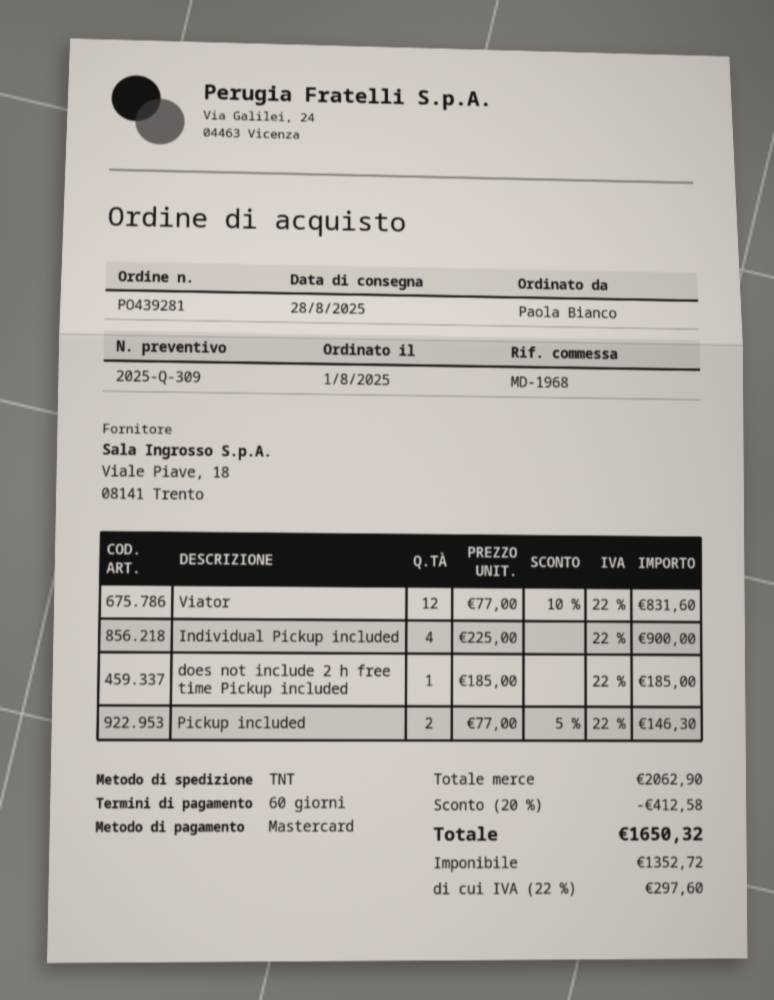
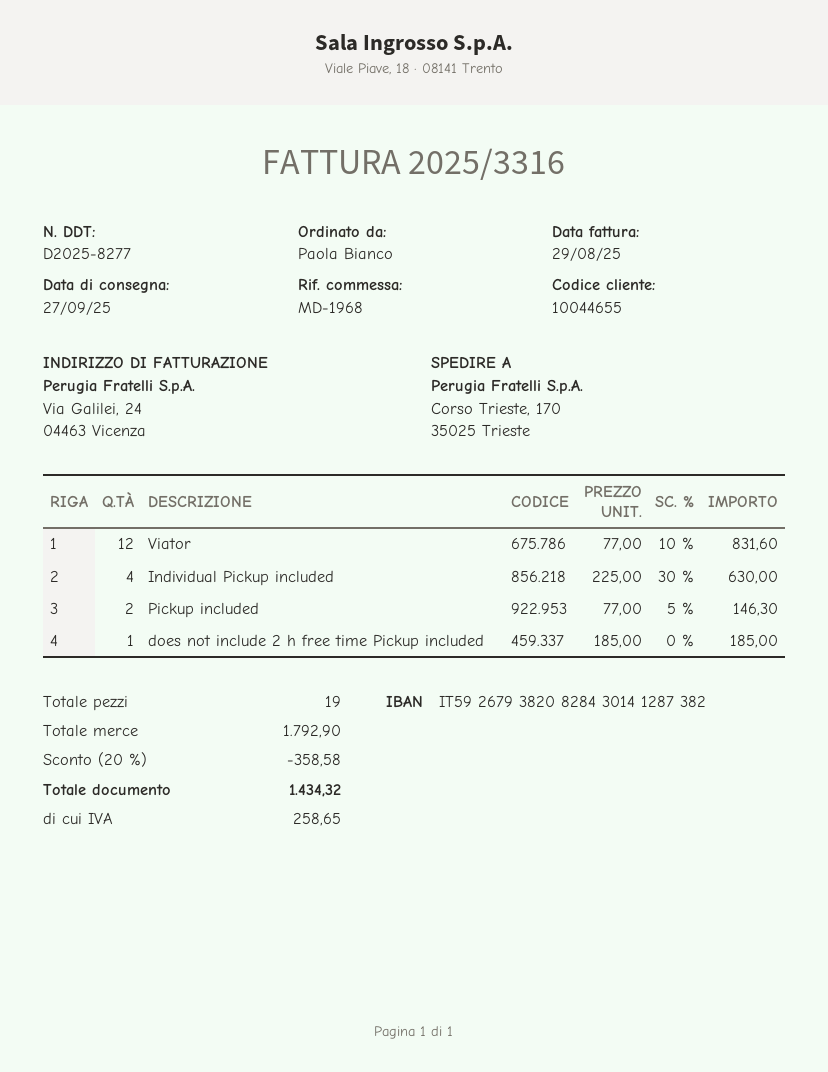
delivery date: 2025-08-28 -> 2025-09-27
Individual Pickup included: 4 x 225.00 = 900.00 -> 4 x 225.00 - 30% = 630.00
subtotal: 2062.90 -> 1792.90
discount: 20% = 412.58 -> 20% = 358.58
tax: 297.60 -> 258.65
total: 1650.32 -> 1434.32

